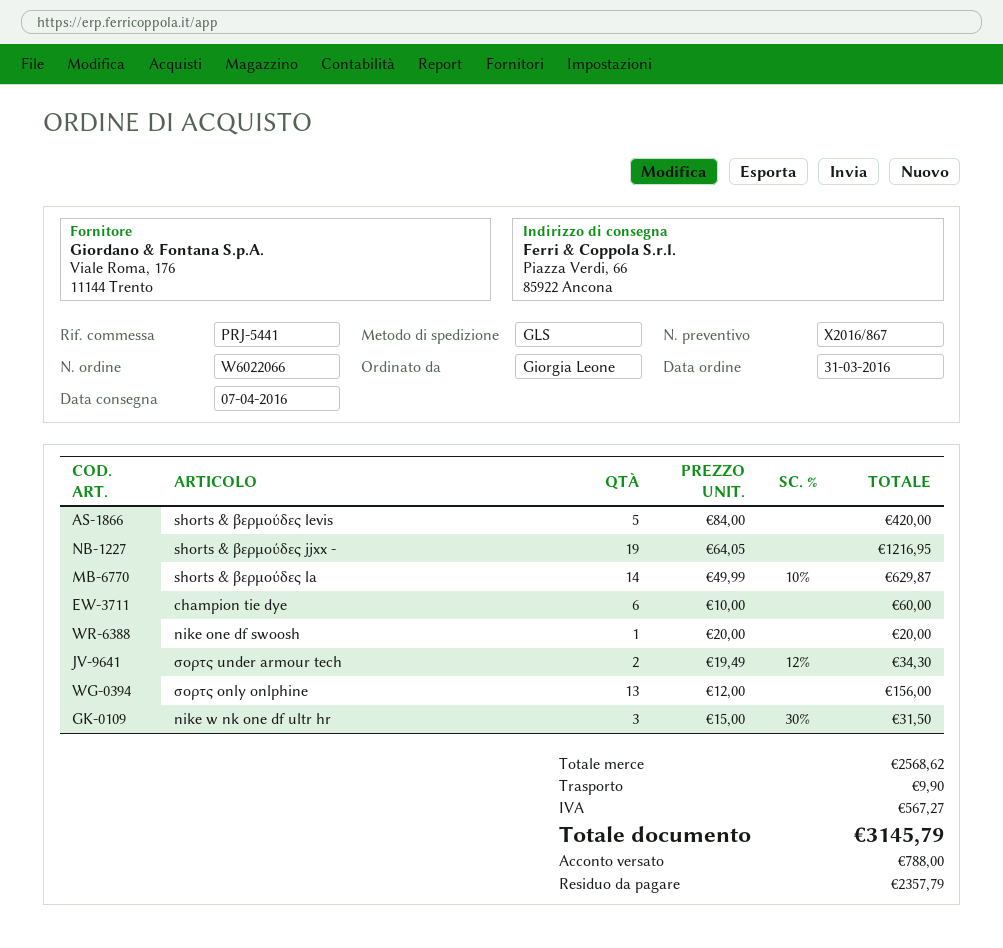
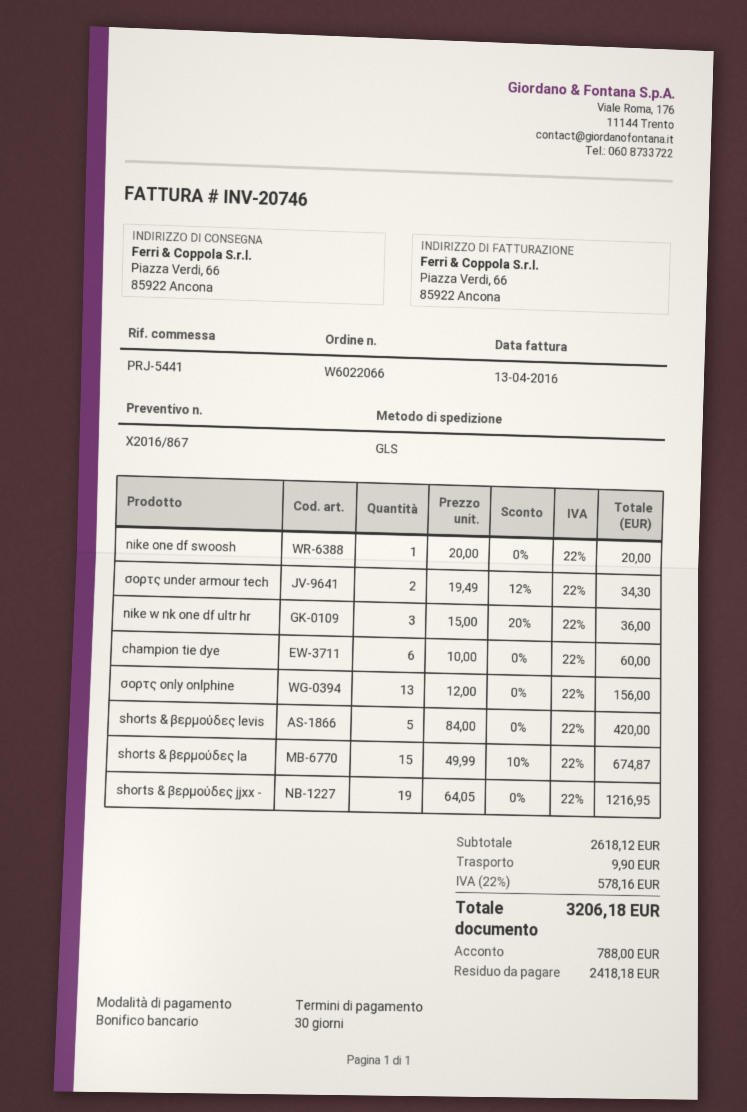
shorts & βερμούδες la: 14 x 49.99 - 10% = 629.87 -> 15 x 49.99 - 10% = 674.87
nike w nk one df ultr hr: 3 x 15.00 - 30% = 31.50 -> 3 x 15.00 - 20% = 36.00
subtotal: 2568.62 -> 2618.12
tax: 567.27 -> 578.16
total: 3145.79 -> 3206.18
balance: 2357.79 -> 2418.18

